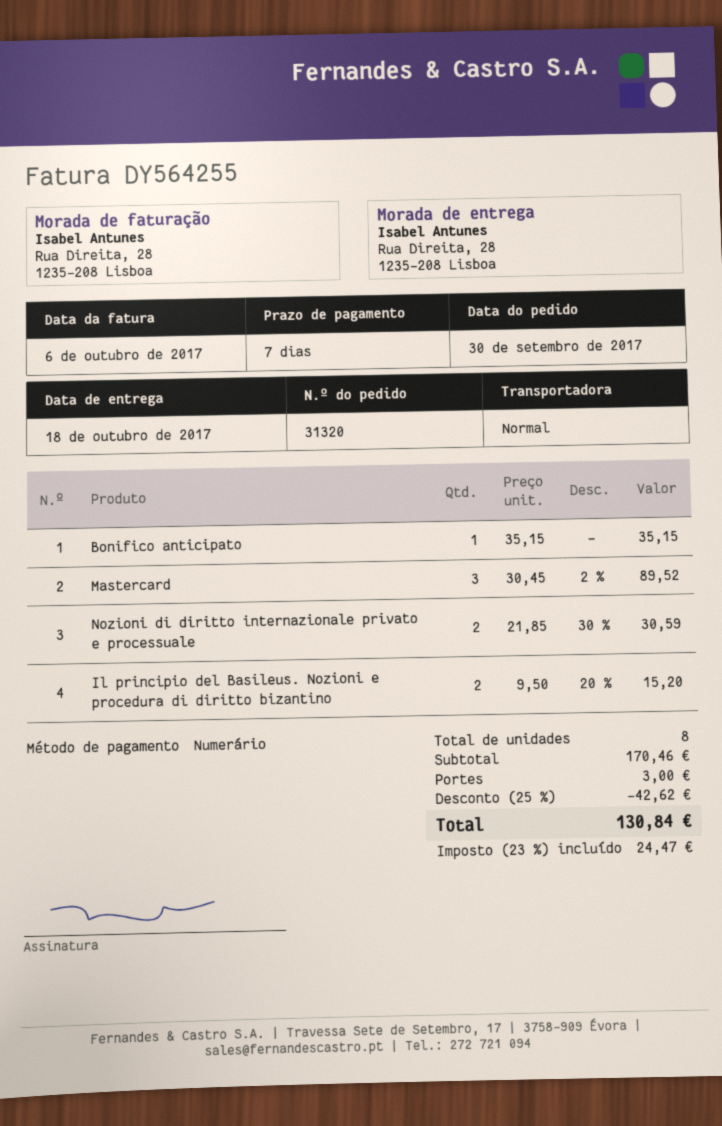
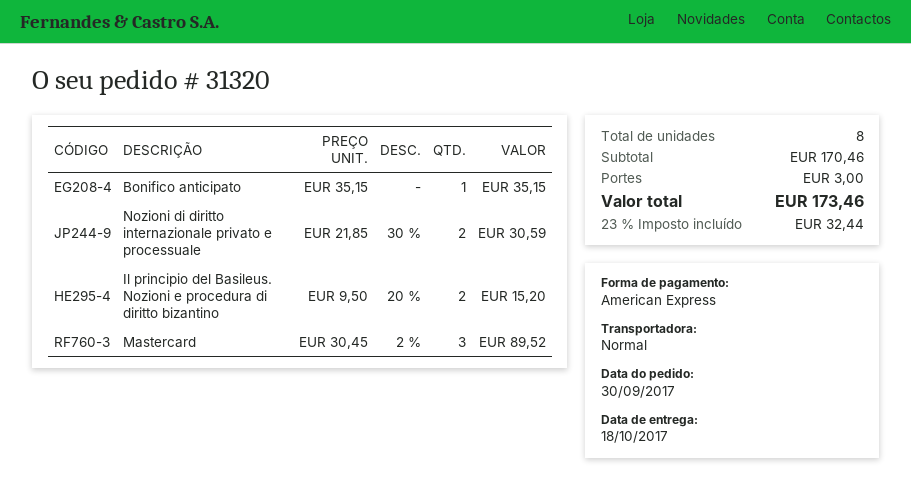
payment method: cash -> American Express
discount: 25% = 42.62 -> none
tax: 23% = 24.47 -> 23% = 32.44
total: 130.84 -> 173.46

